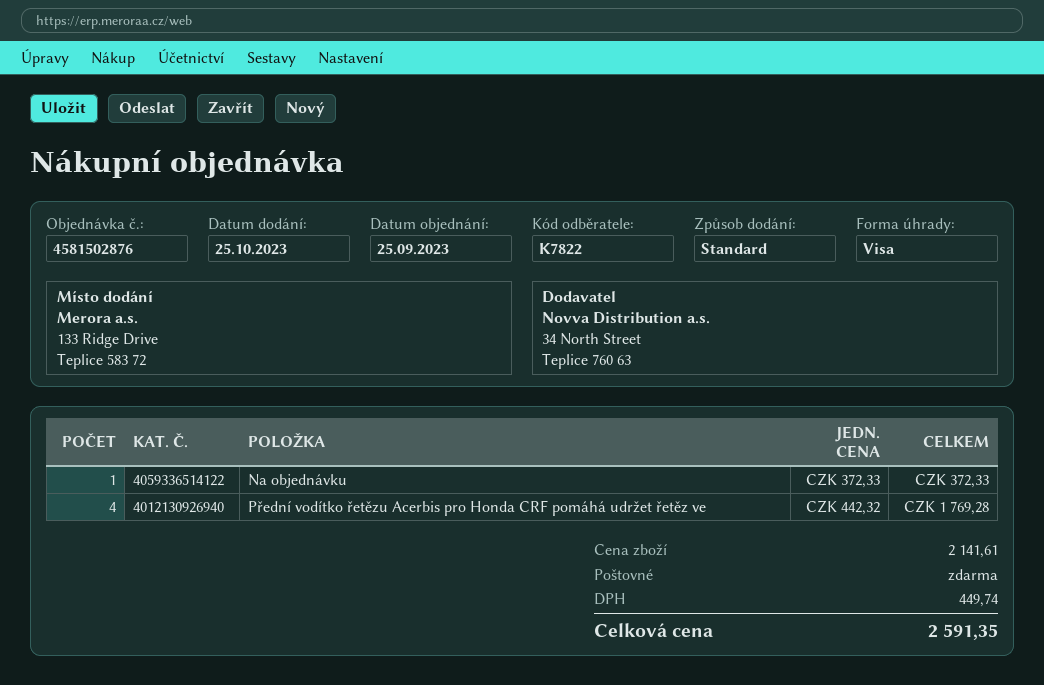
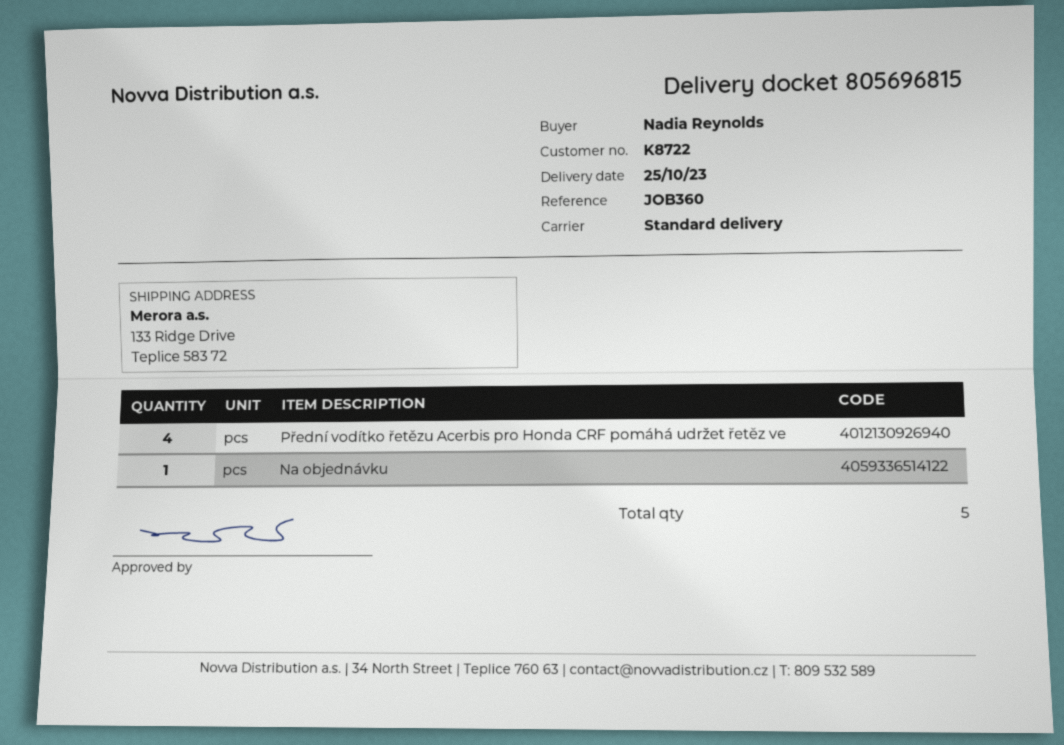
customer number: K7822 -> K8722

